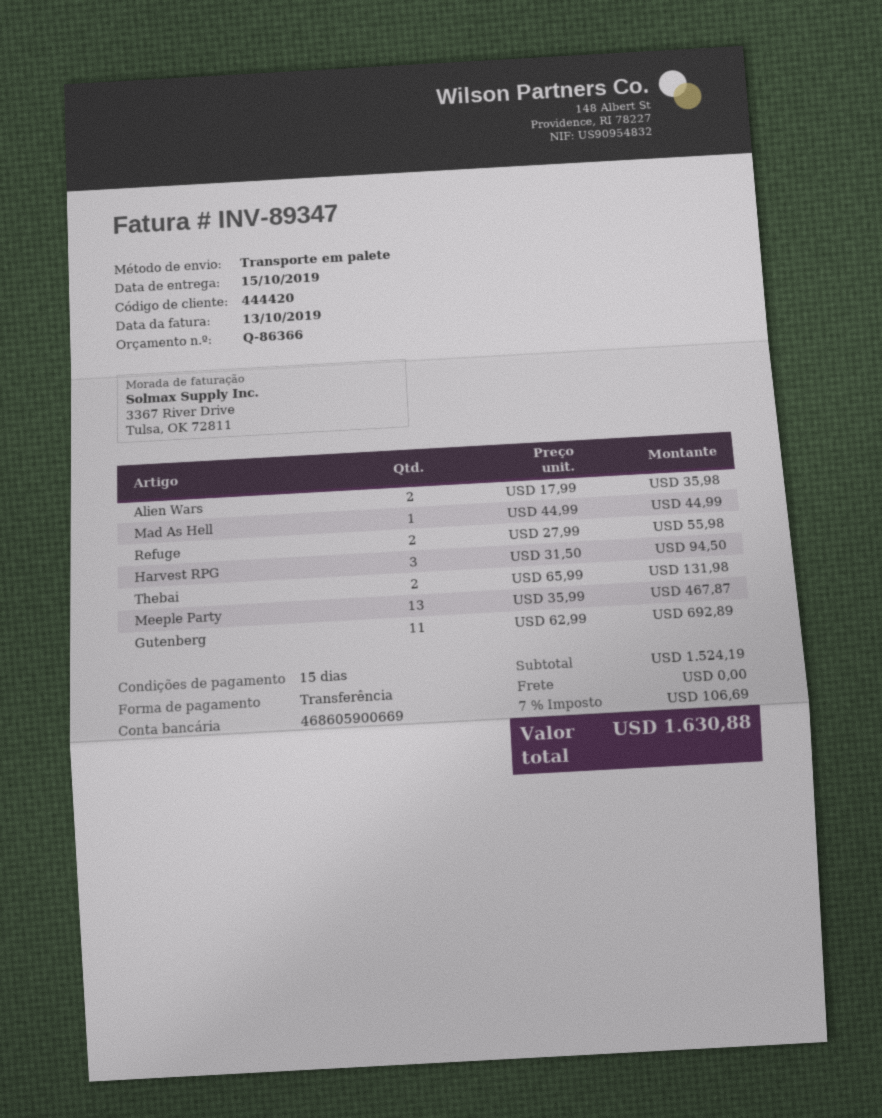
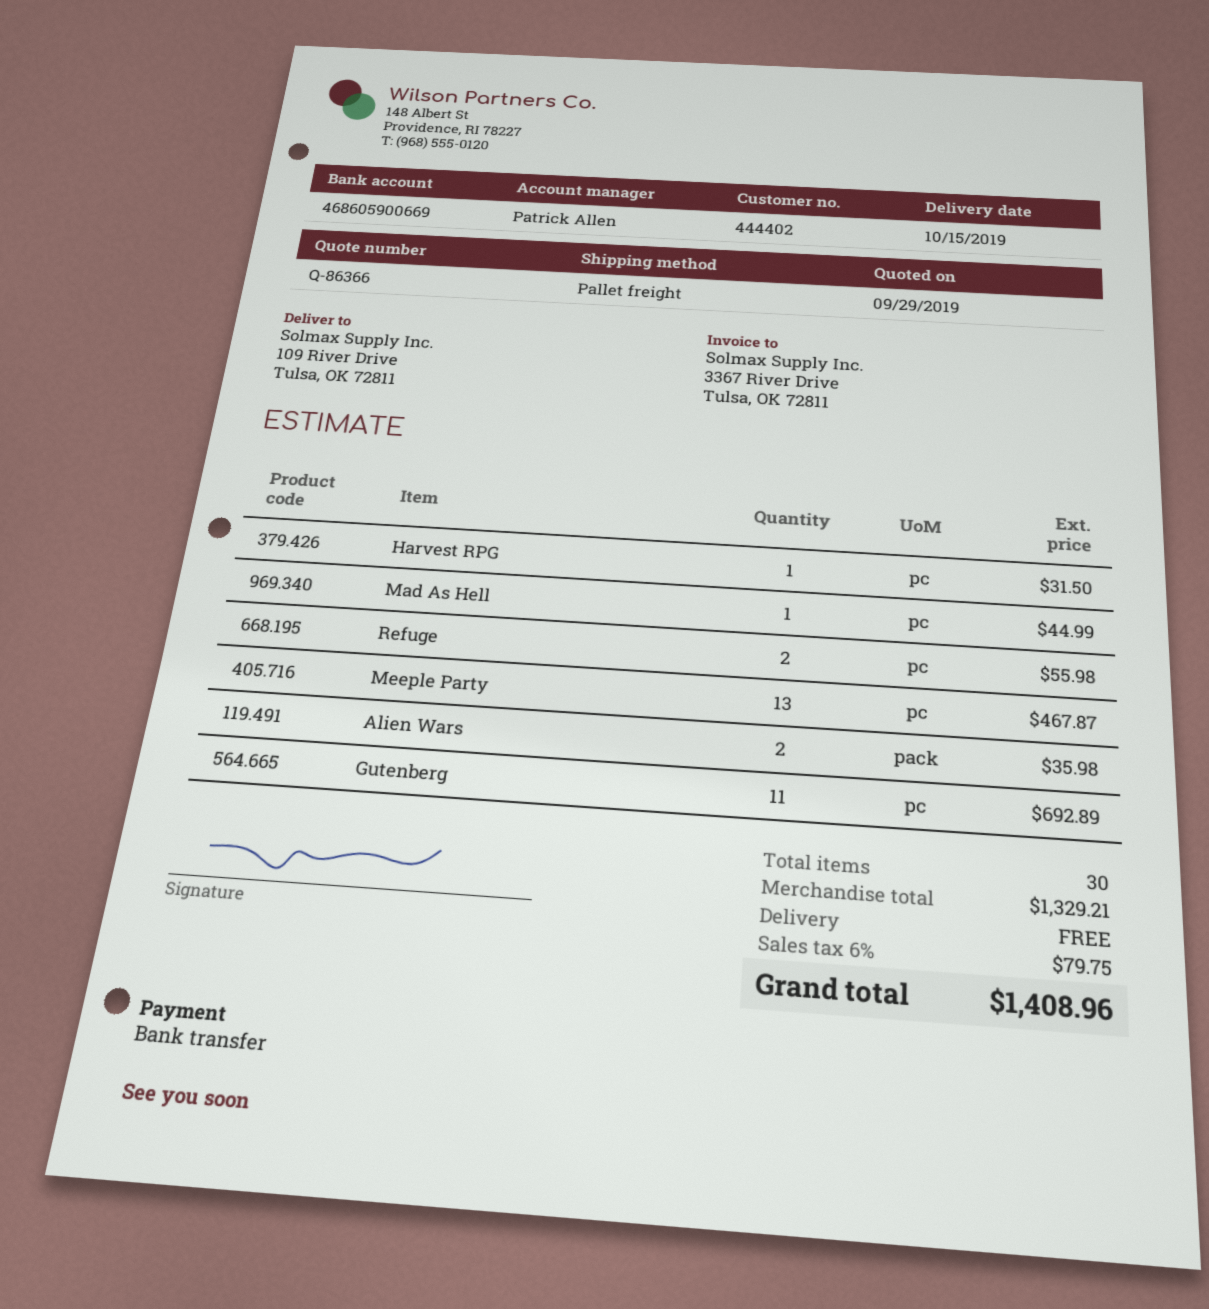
customer number: 444420 -> 444402
Harvest RPG: 3 for 94.50 -> 1 for 31.50
Thebai: 2 for 131.98 -> none
subtotal: 1524.19 -> 1329.21
tax: 7% = 106.69 -> 6% = 79.75
total: 1630.88 -> 1408.96

